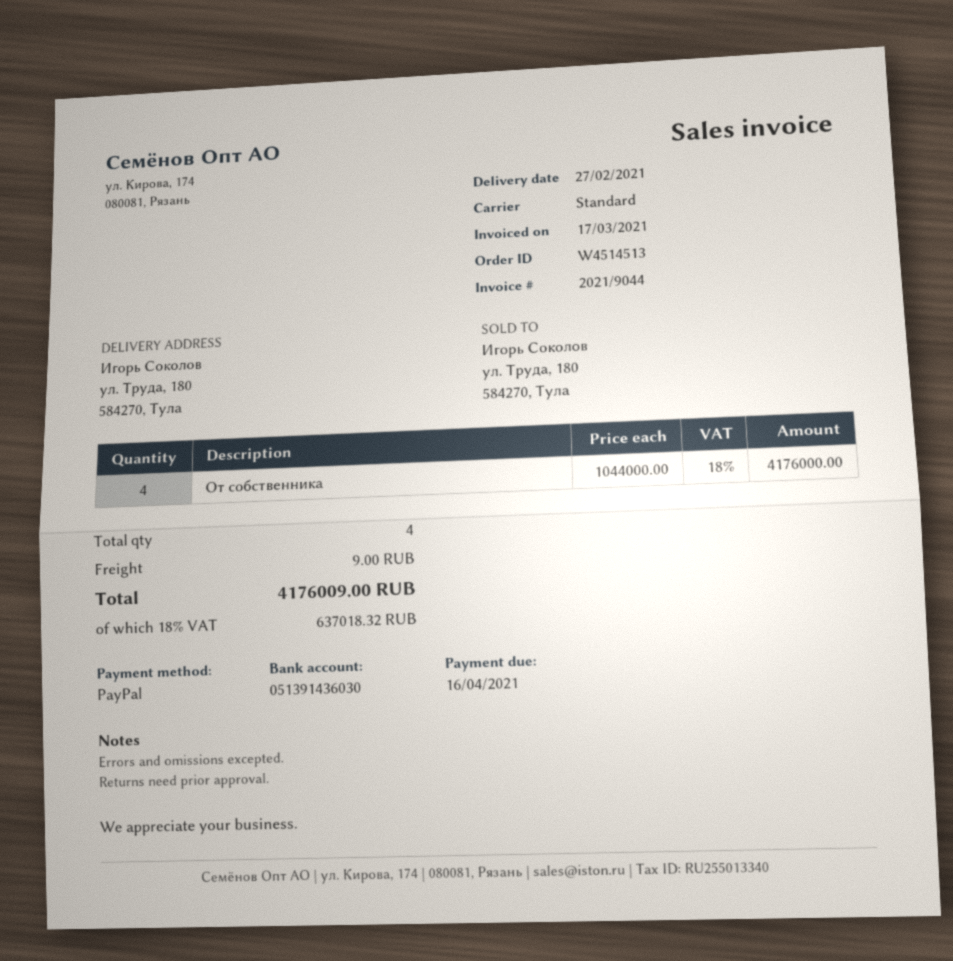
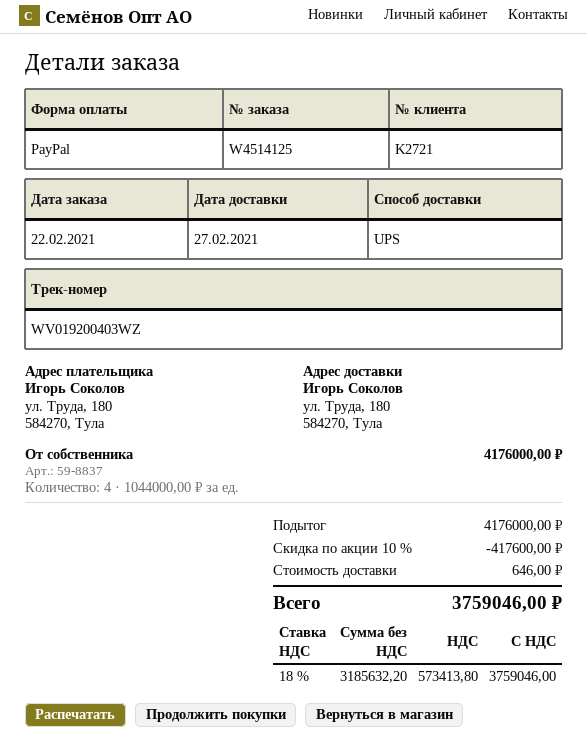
order number: W4514513 -> W4514125
shipping method: standard -> UPS
discount: none -> 10% = 417600.00
shipping: 9.00 -> 646.00
tax: 18% = 637018.32 -> 18% = 573413.80
total: 4176009.00 -> 3759046.00

